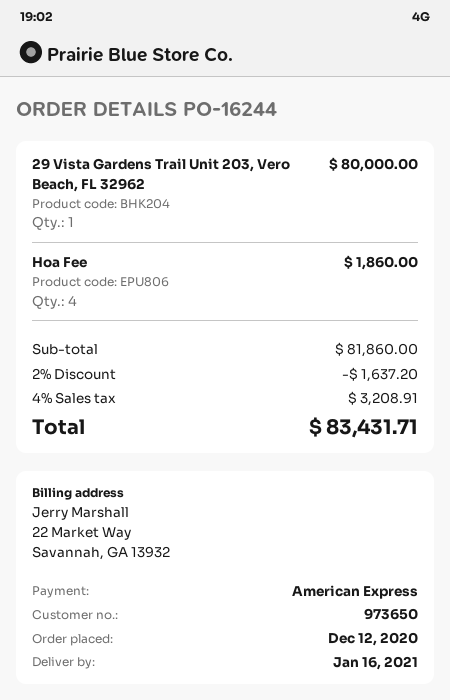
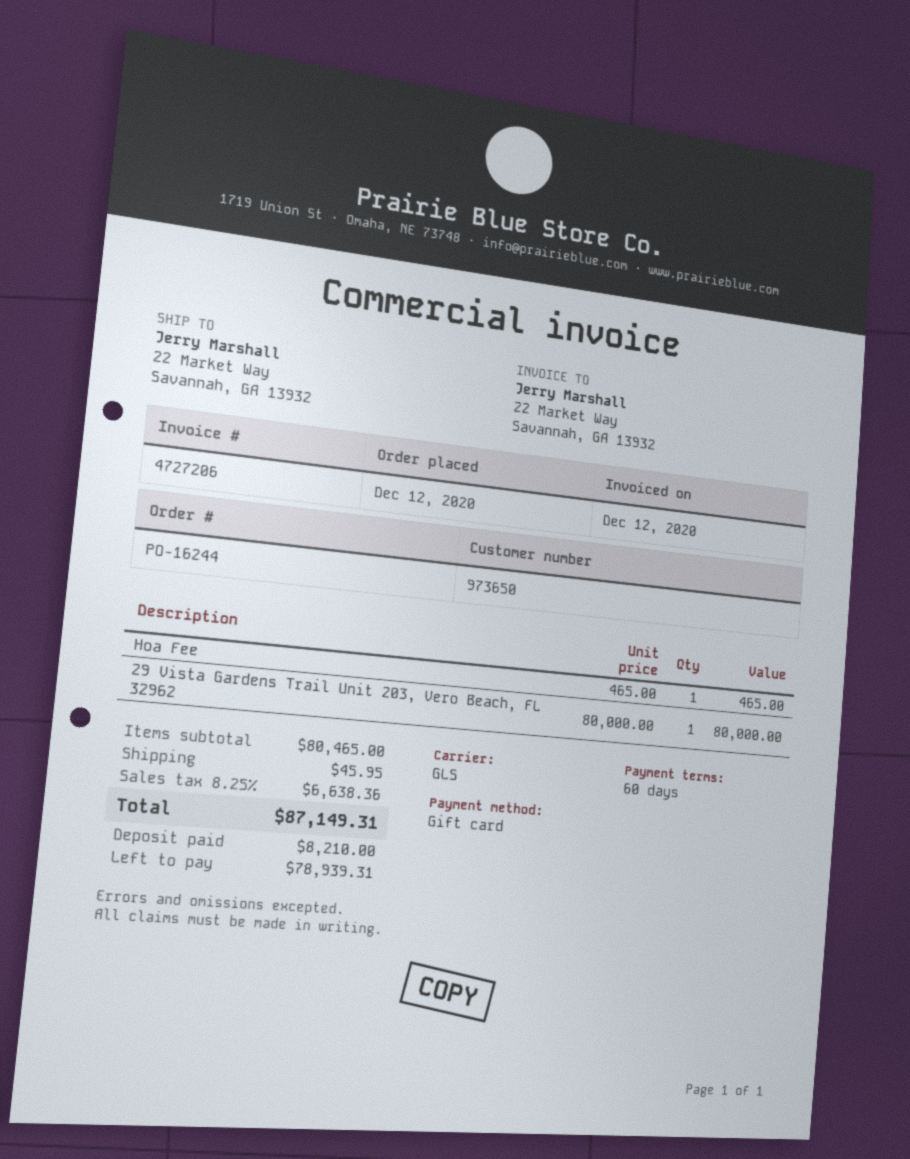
payment method: American Express -> gift card
Hoa Fee: 4 for 1860.00 -> 1 for 465.00
subtotal: 81860.00 -> 80465.00
discount: 2% = 1637.20 -> none
shipping: none -> 45.95
tax: 4% = 3208.91 -> 8.25% = 6638.36
total: 83431.71 -> 87149.31

